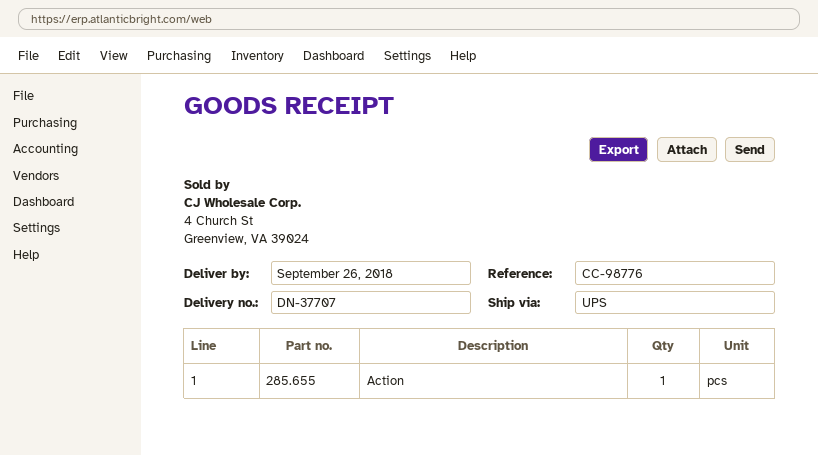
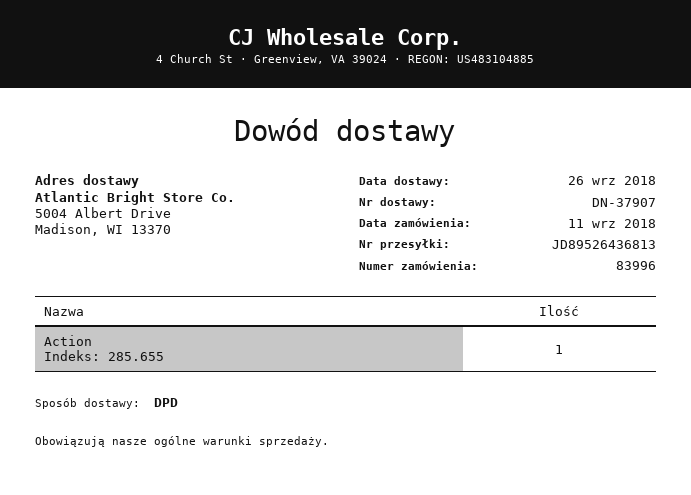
delivery note number: DN-37707 -> DN-37907
shipping method: UPS -> DPD

